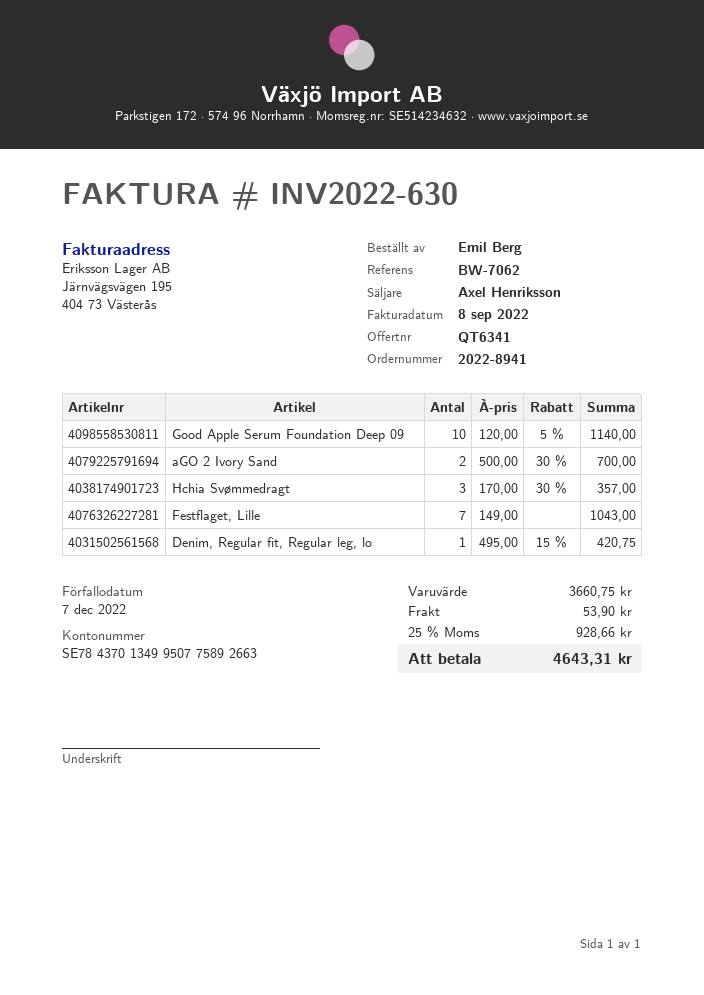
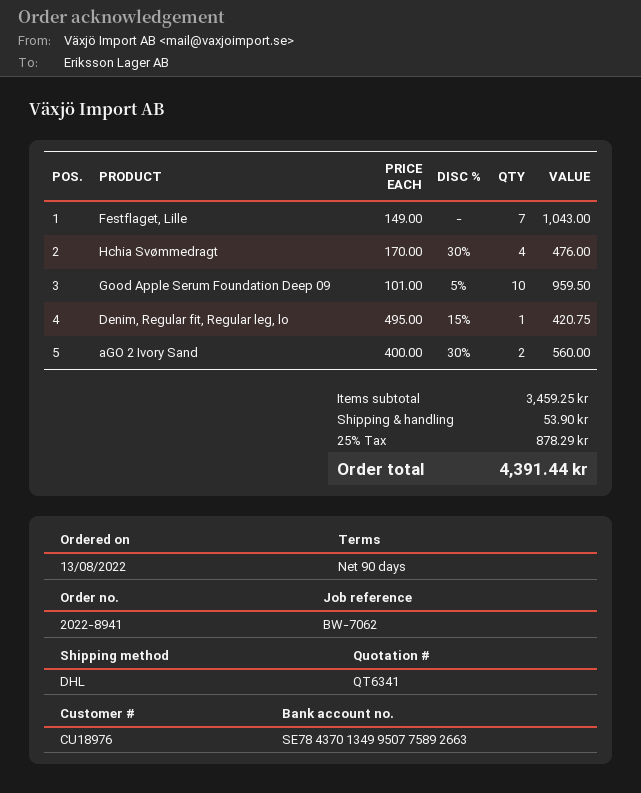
Good Apple Serum Foundation Deep 09: 10 x 120.00 - 5% = 1140.00 -> 10 x 101.00 - 5% = 959.50
aGO 2 Ivory Sand: 2 x 500.00 - 30% = 700.00 -> 2 x 400.00 - 30% = 560.00
Hchia Svømmedragt: 3 x 170.00 - 30% = 357.00 -> 4 x 170.00 - 30% = 476.00
subtotal: 3660.75 -> 3459.25
tax: 25% = 928.66 -> 25% = 878.29
total: 4643.31 -> 4391.44

